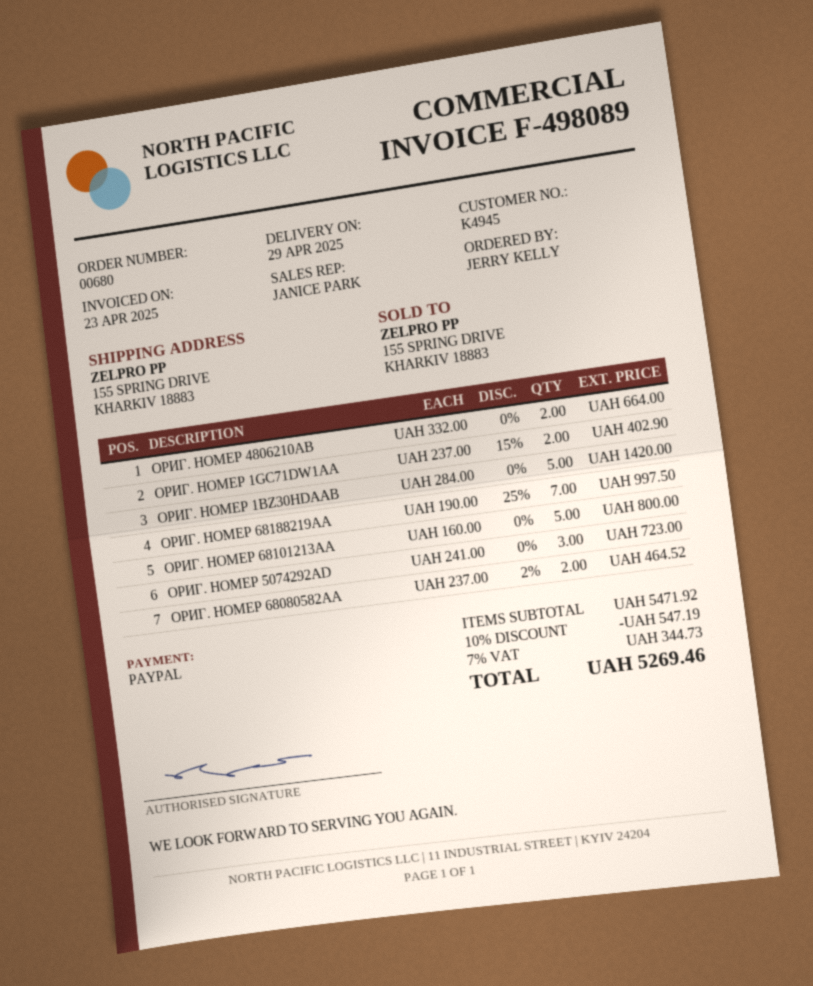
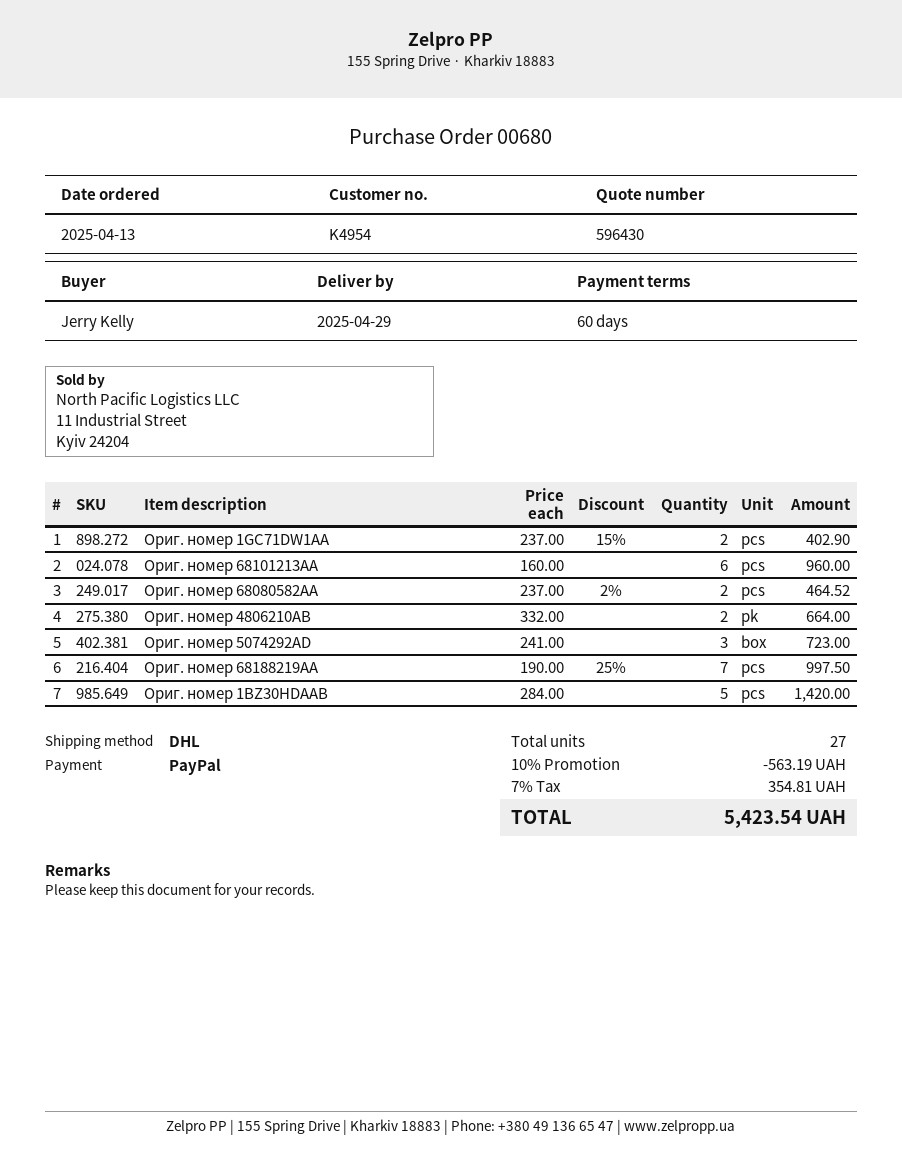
customer number: K4945 -> K4954
ОРИГ. НОМЕР 68101213AA: 5 x 160.00 = 800.00 -> 6 x 160.00 = 960.00
discount: 10% = 547.19 -> 10% = 563.19
tax: 7% = 344.73 -> 7% = 354.81
total: 5269.46 -> 5423.54

